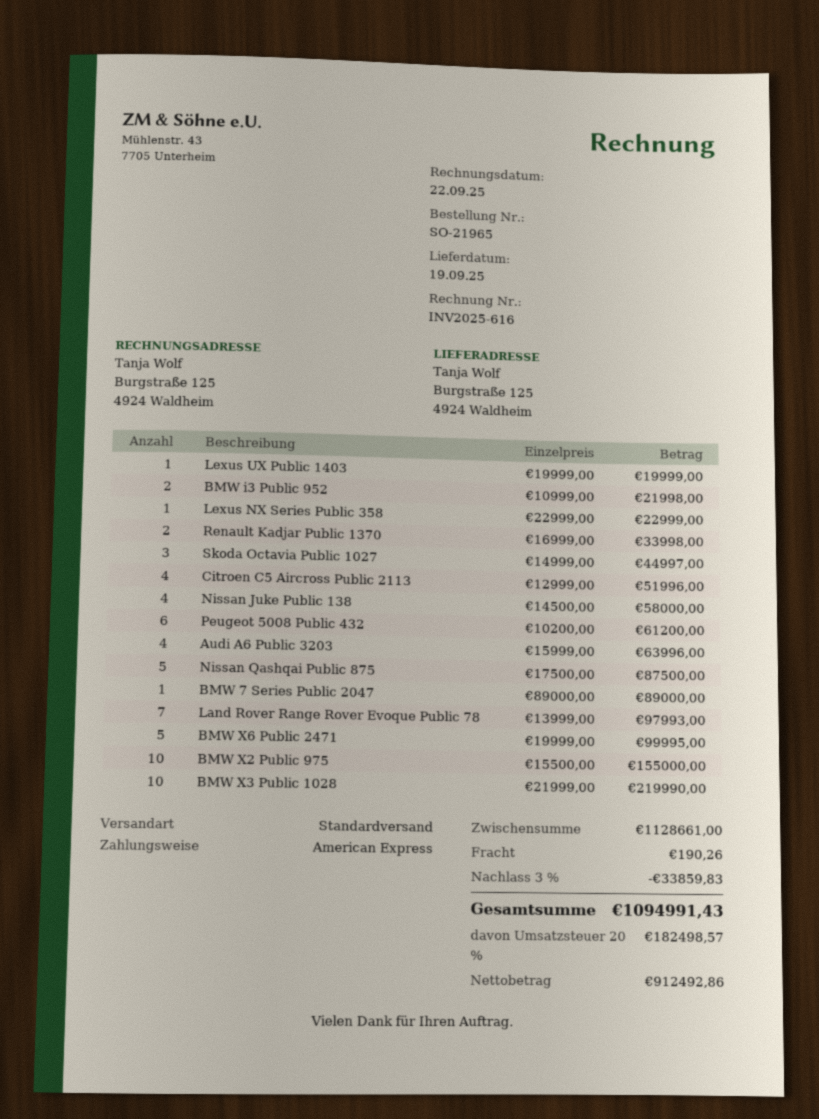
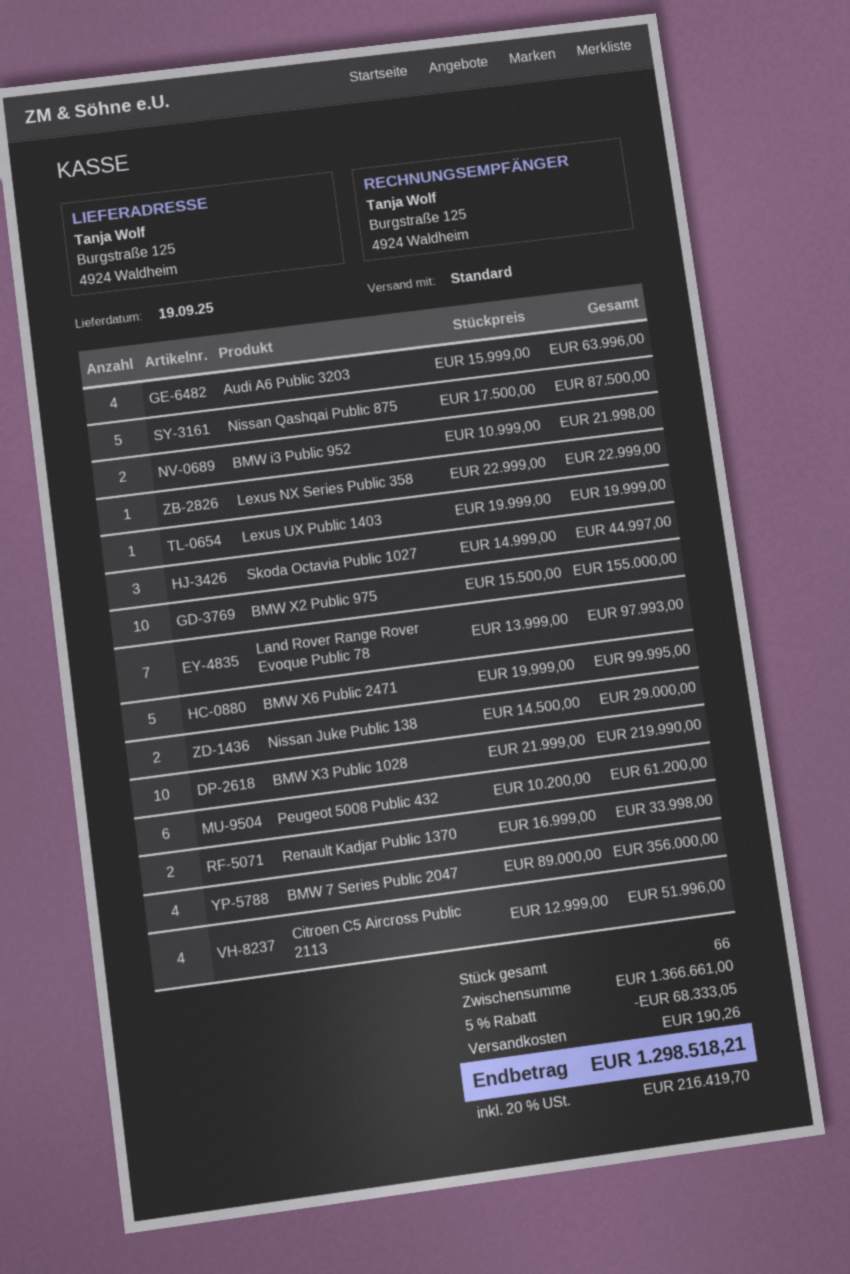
Nissan Juke Public 138: 4 x 14500.00 = 58000.00 -> 2 x 14500.00 = 29000.00
BMW 7 Series Public 2047: 1 x 89000.00 = 89000.00 -> 4 x 89000.00 = 356000.00
subtotal: 1128661.00 -> 1366661.00
discount: 3% = 33859.83 -> 5% = 68333.05
tax: 20% = 182498.57 -> 20% = 216419.70
total: 1094991.43 -> 1298518.21

